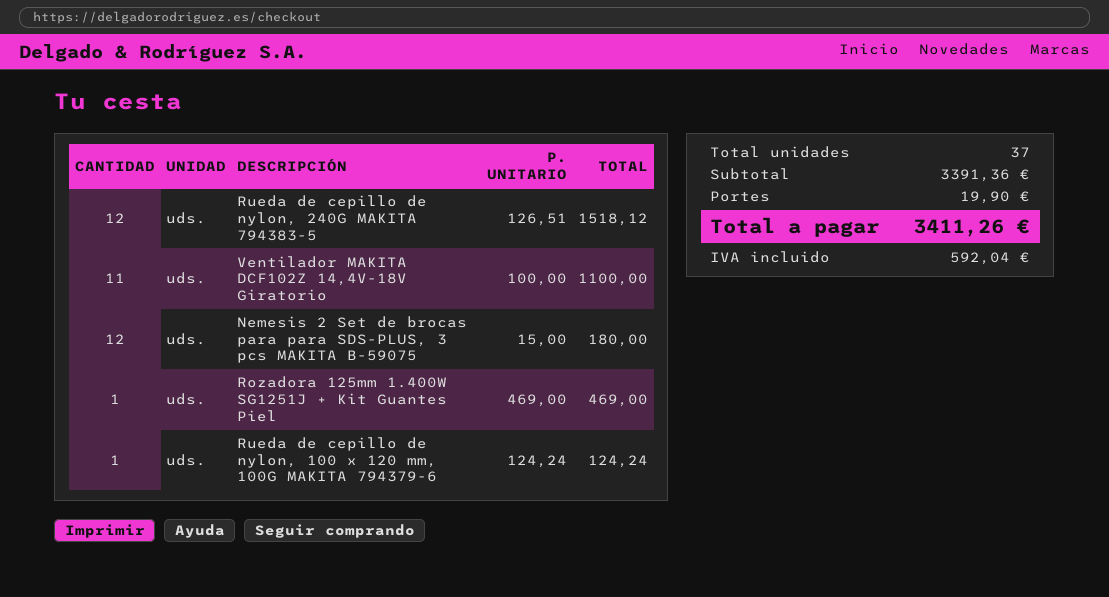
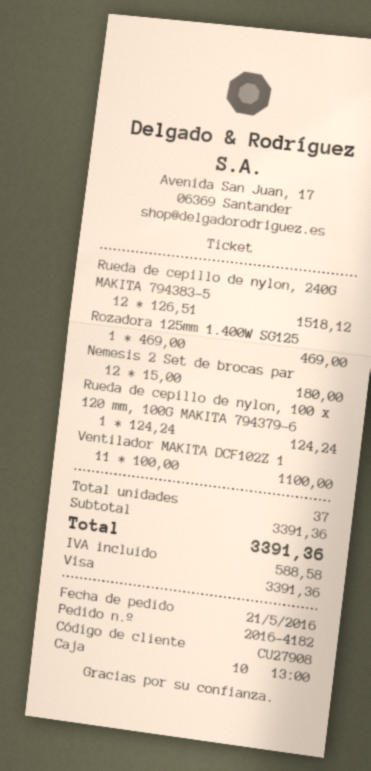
shipping: 19.90 -> none
tax: 592.04 -> 588.58
total: 3411.26 -> 3391.36

